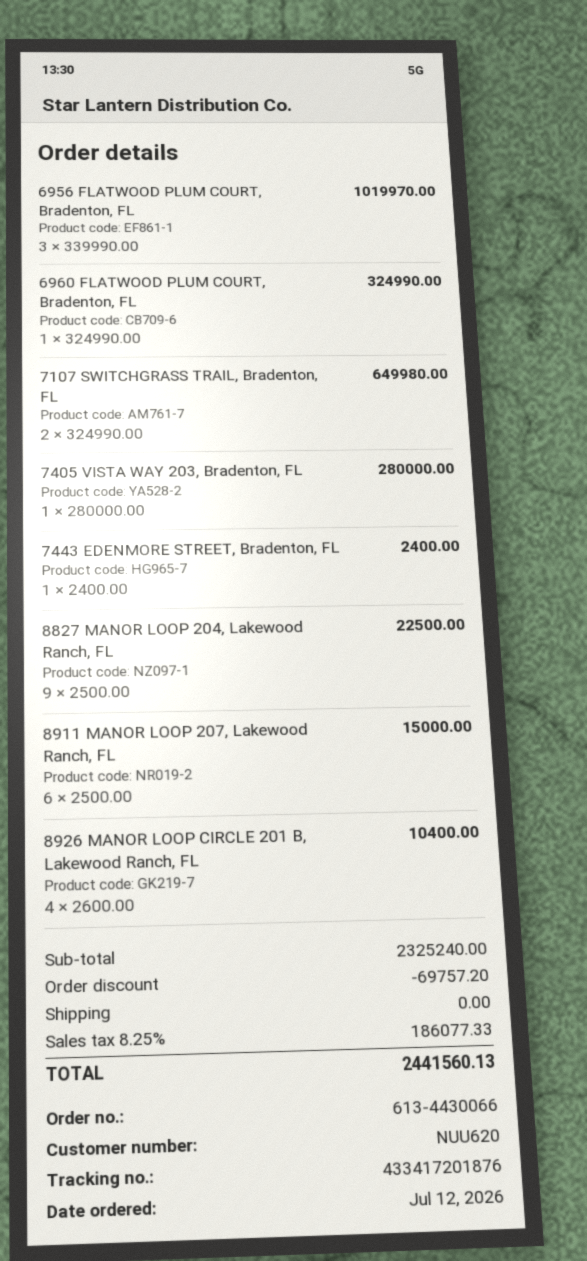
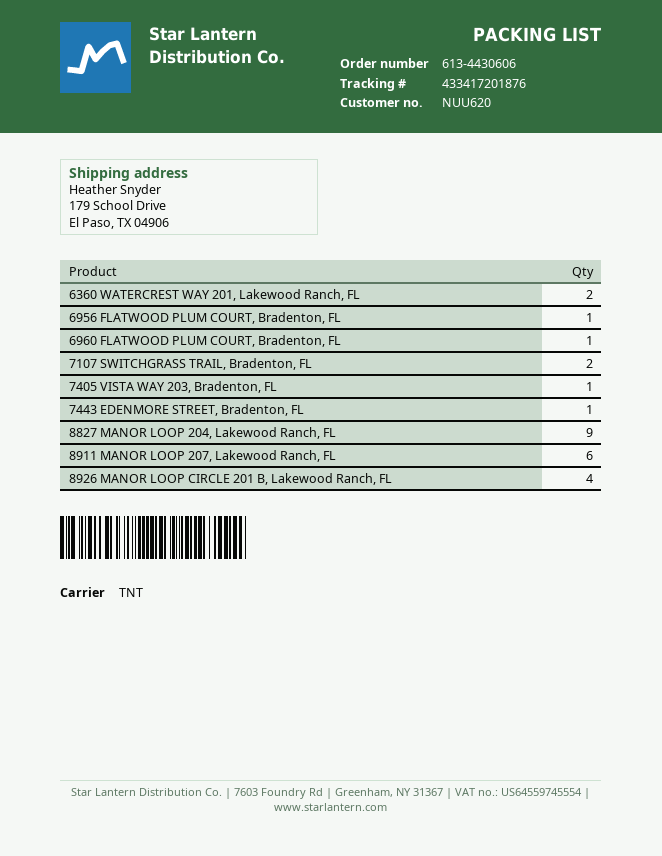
order number: 613-4430066 -> 613-4430606
6956 FLATWOOD PLUM COURT, Bradenton, FL: 3 -> 1
6360 WATERCREST WAY 201, Lakewood Ranch, FL: none -> 2

